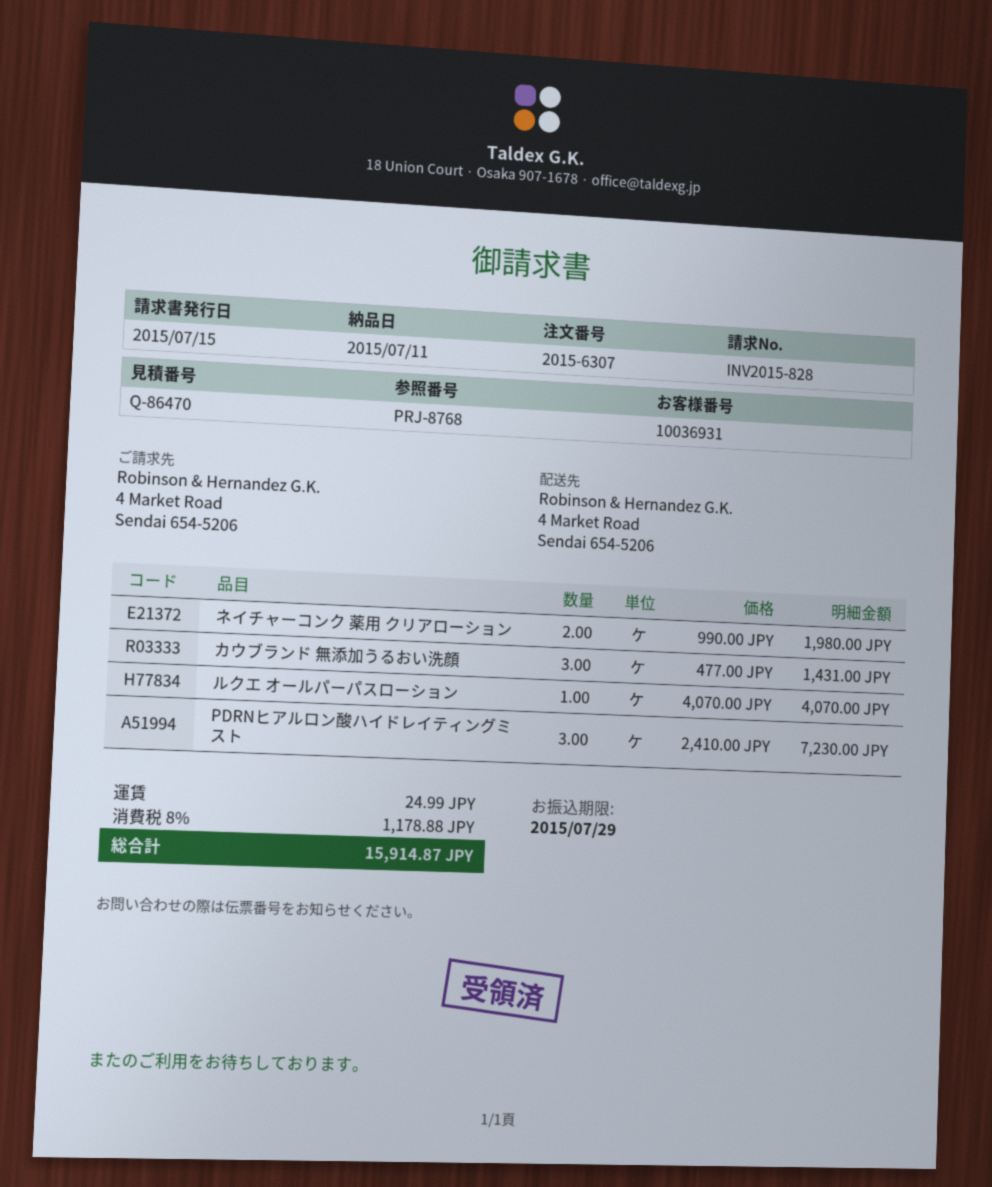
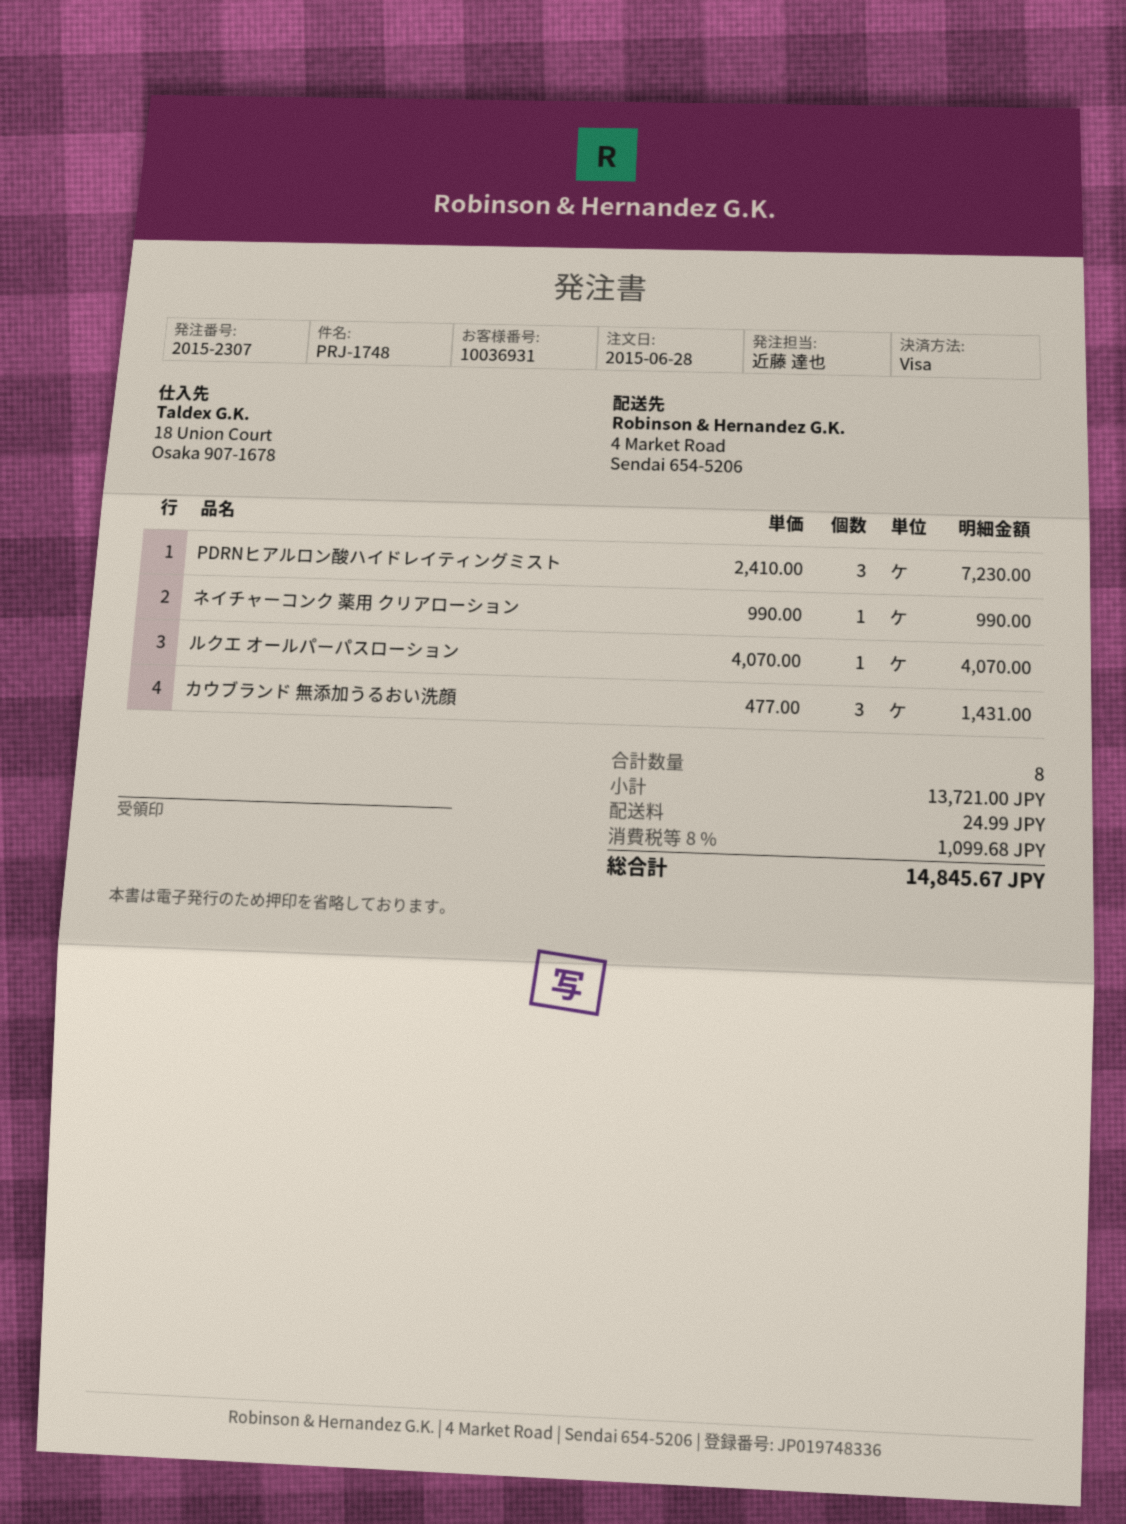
order number: 2015-6307 -> 2015-2307
reference: PRJ-8768 -> PRJ-1748
ネイチャーコンク 薬用 クリアローション: 2 x 990.00 = 1980.00 -> 1 x 990.00 = 990.00
tax: 8% = 1178.88 -> 8% = 1099.68
total: 15914.87 -> 14845.67

